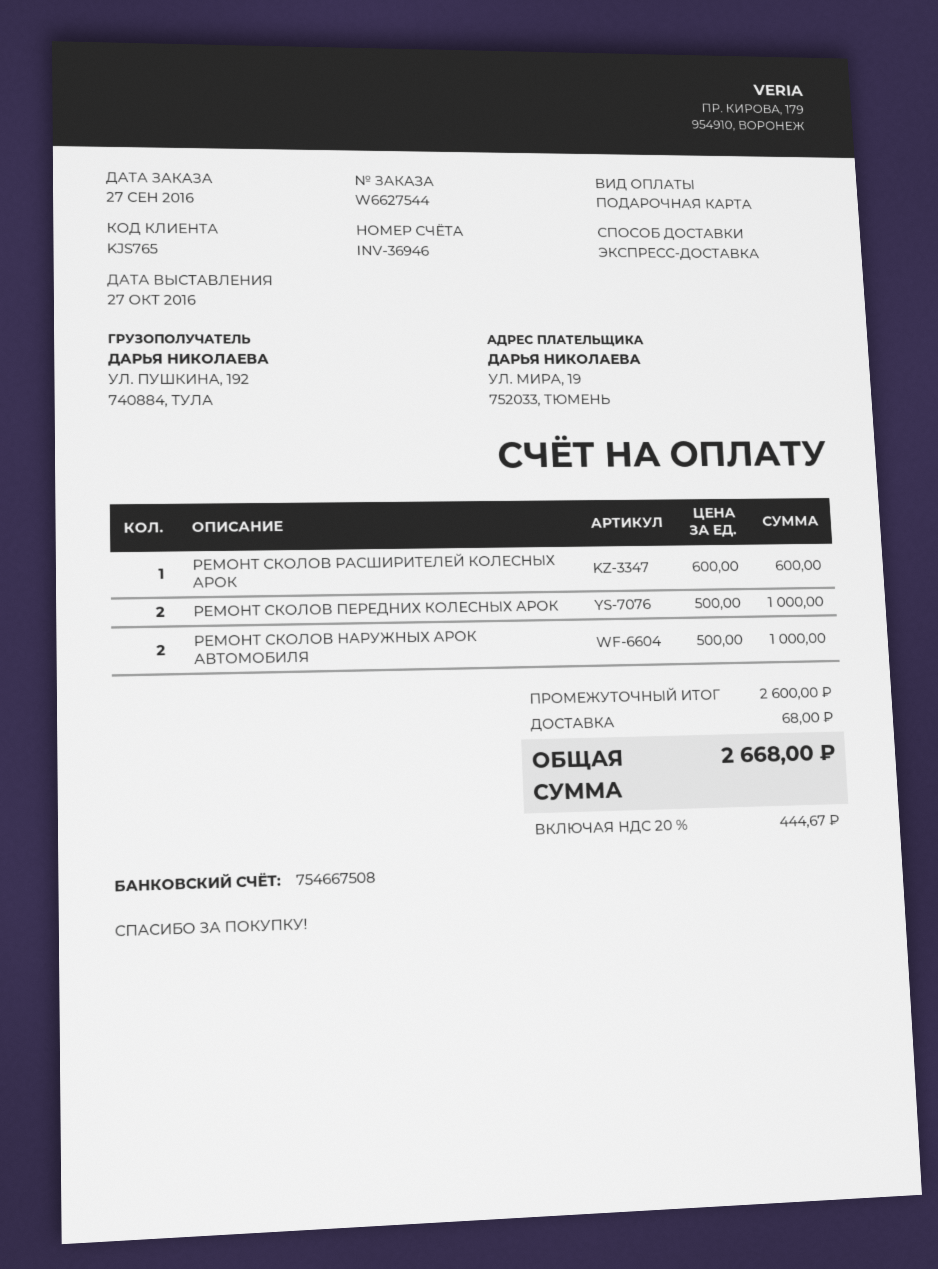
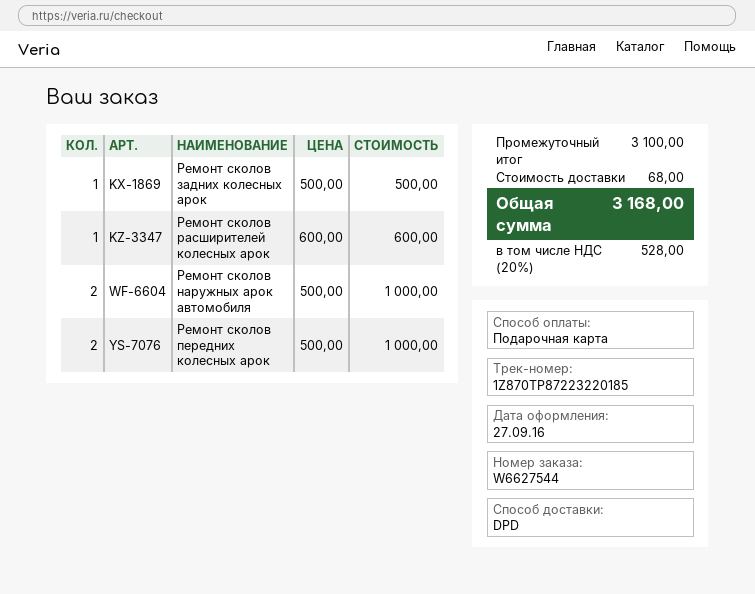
shipping method: express -> DPD
Ремонт сколов задних колесных арок: none -> 1 x 500.00 = 500.00
subtotal: 2600.00 -> 3100.00
tax: 20% = 444.67 -> 20% = 528.00
total: 2668.00 -> 3168.00

